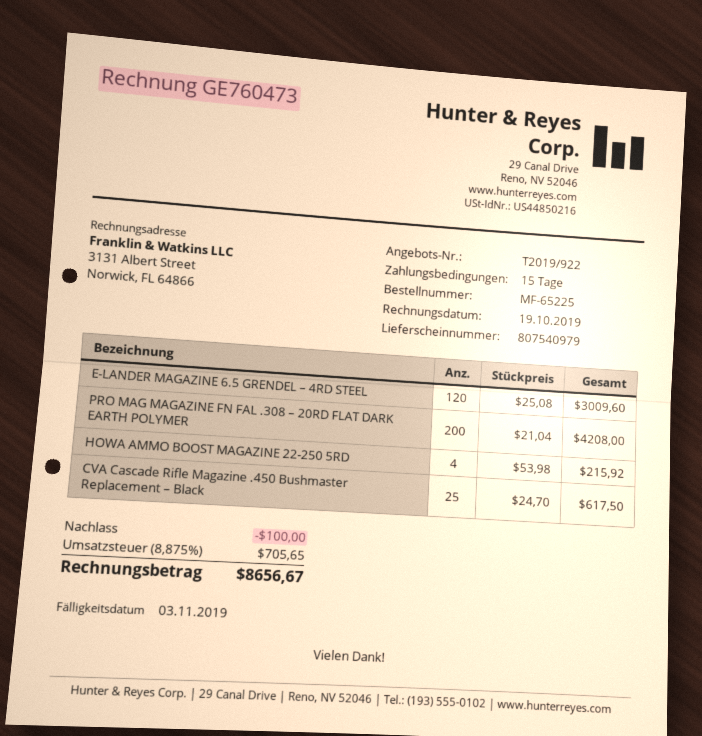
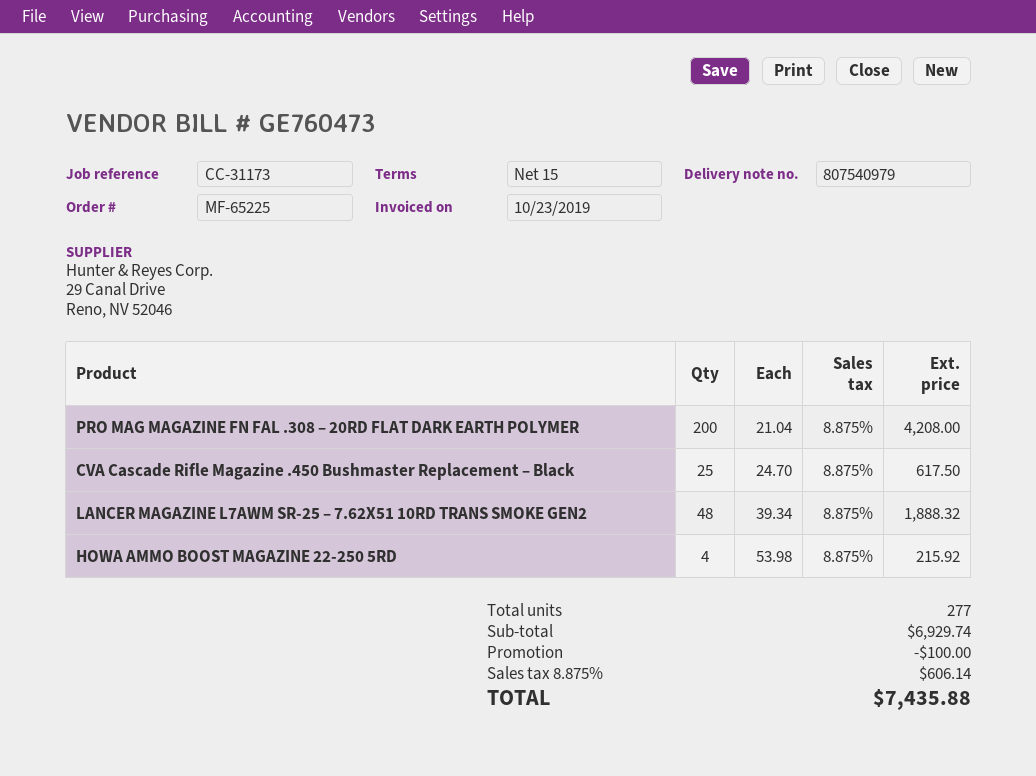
invoice date: 2019-10-19 -> 2019-10-23
E-LANDER MAGAZINE 6.5 GRENDEL – 4RD STEEL: 120 x 25.08 = 3009.60 -> none
LANCER MAGAZINE L7AWM SR-25 – 7.62X51 10RD TRANS SMOKE GEN2: none -> 48 x 39.34 = 1888.32
tax: 8.875% = 705.65 -> 8.875% = 606.14
total: 8656.67 -> 7435.88

